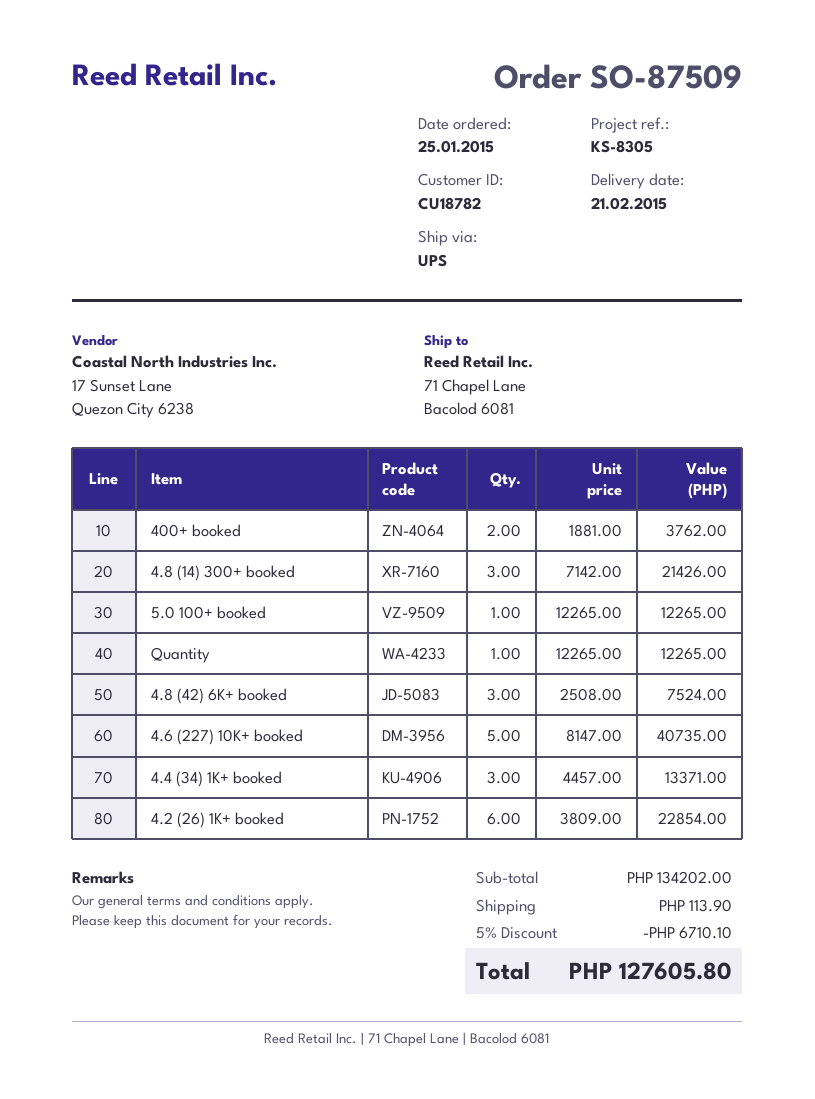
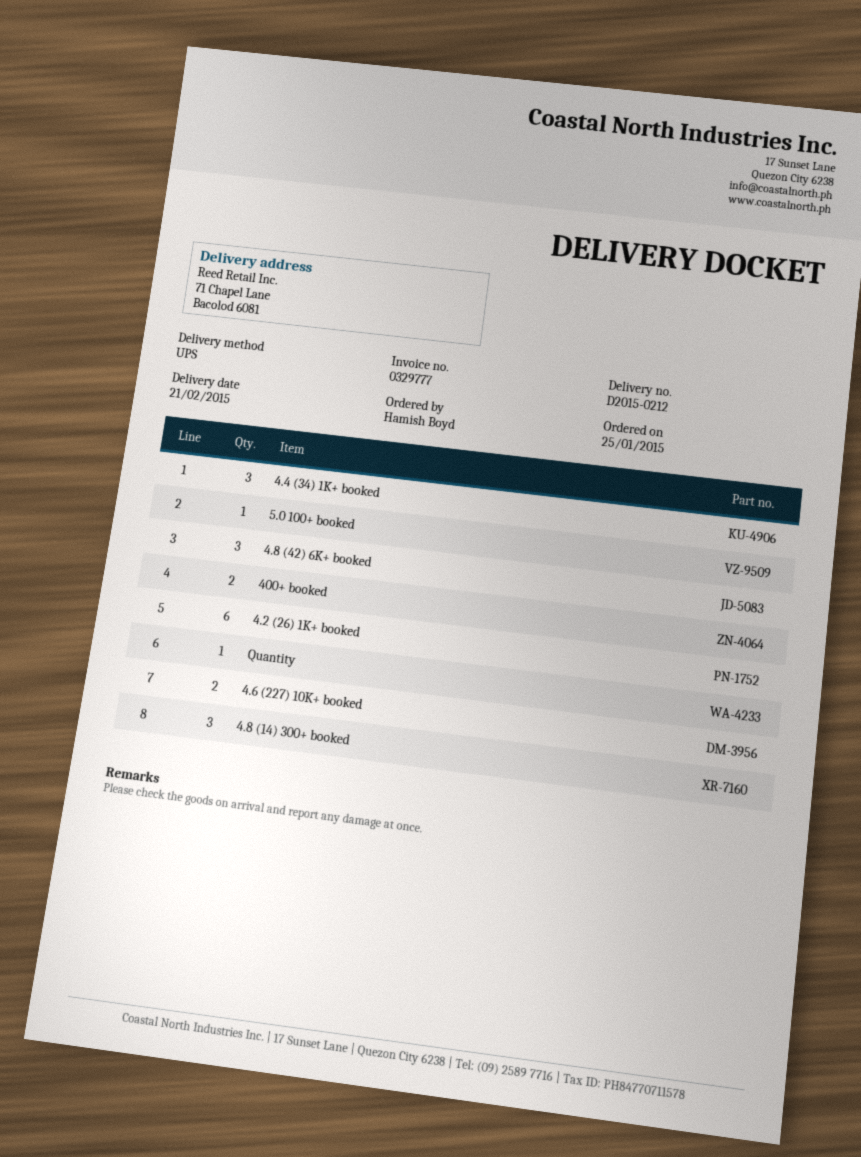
4.6 (227) 10K+ booked: 5 -> 2

